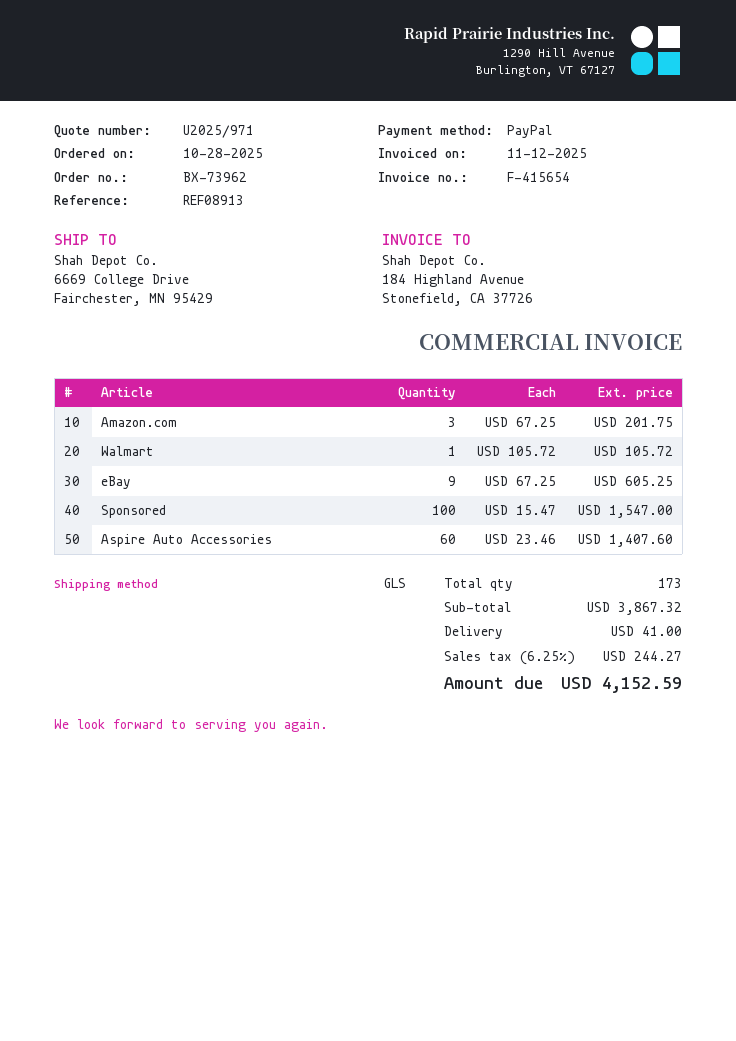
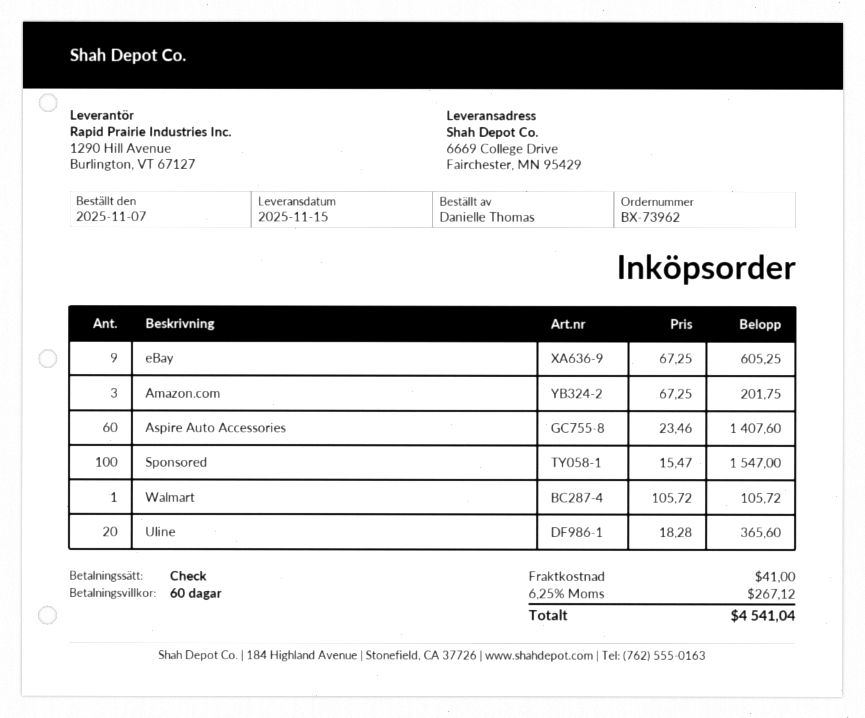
order date: 2025-10-28 -> 2025-11-07
payment method: PayPal -> cheque
Uline: none -> 20 x 18.28 = 365.60
tax: 6.25% = 244.27 -> 6.25% = 267.12
total: 4152.59 -> 4541.04

